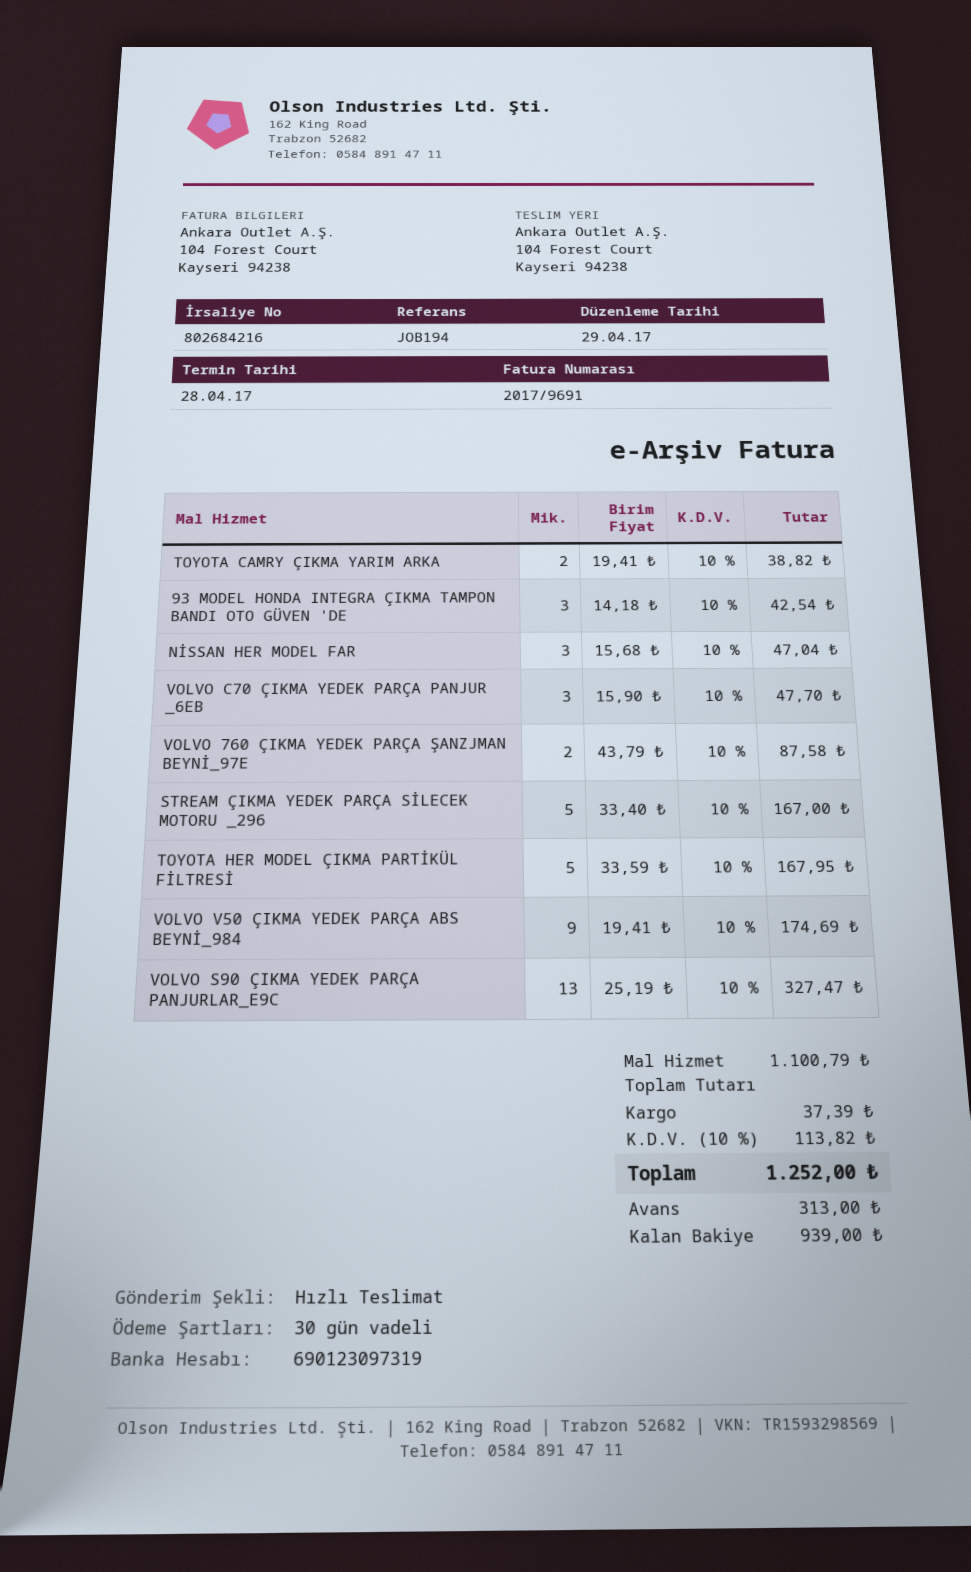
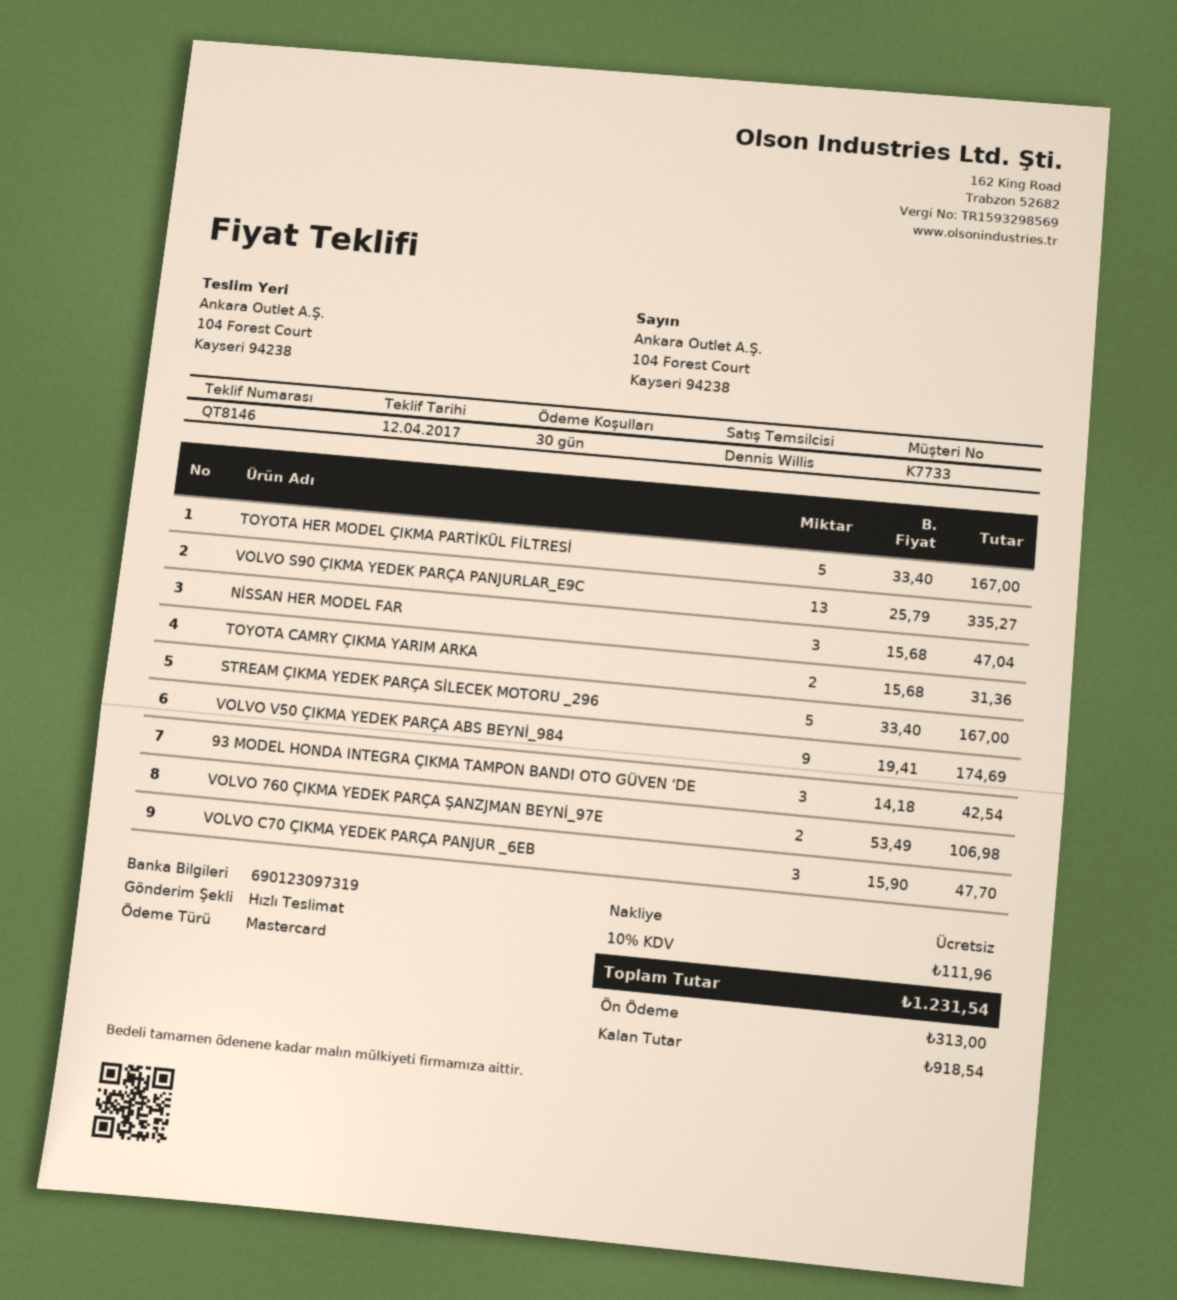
TOYOTA CAMRY ÇIKMA YARIM ARKA: 2 x 19.41 = 38.82 -> 2 x 15.68 = 31.36
VOLVO 760 ÇIKMA YEDEK PARÇA ŞANZJMAN BEYNİ_97E: 2 x 43.79 = 87.58 -> 2 x 53.49 = 106.98
TOYOTA HER MODEL ÇIKMA PARTİKÜL FİLTRESİ: 5 x 33.59 = 167.95 -> 5 x 33.40 = 167.00
VOLVO S90 ÇIKMA YEDEK PARÇA PANJURLAR_E9C: 13 x 25.19 = 327.47 -> 13 x 25.79 = 335.27
shipping: 37.39 -> 0.00
tax: 10% = 113.82 -> 10% = 111.96
total: 1252.00 -> 1231.54
balance: 939.00 -> 918.54

